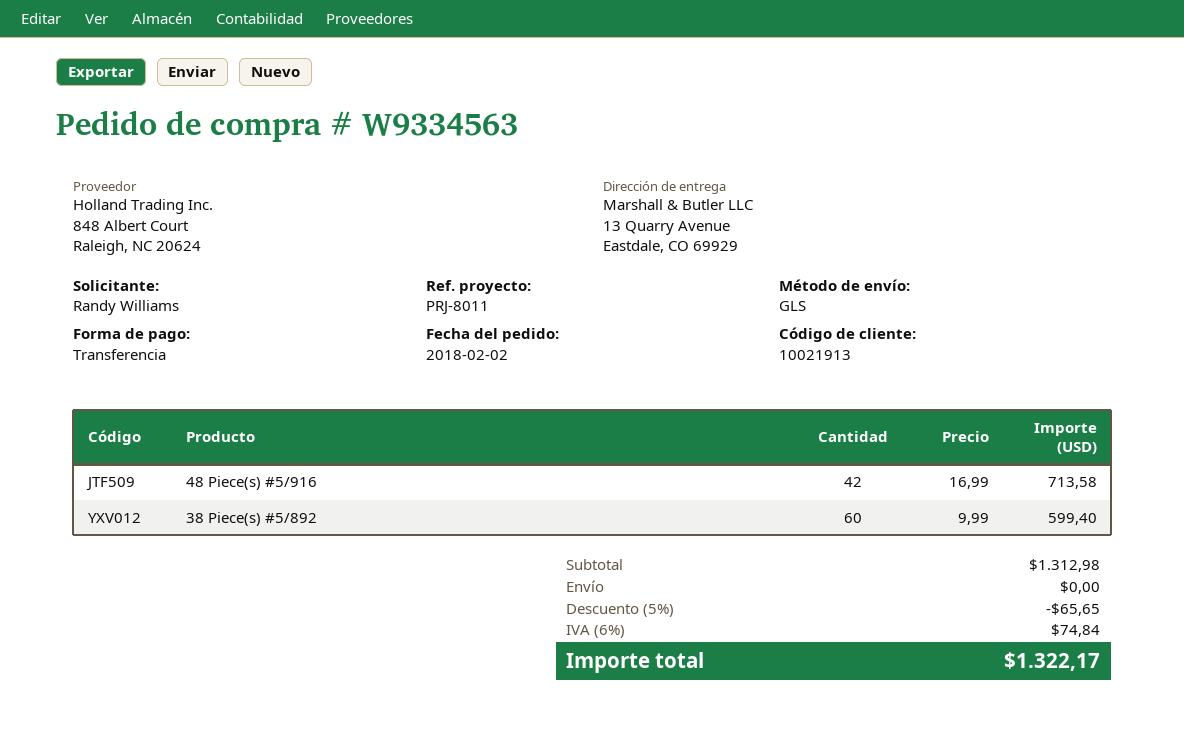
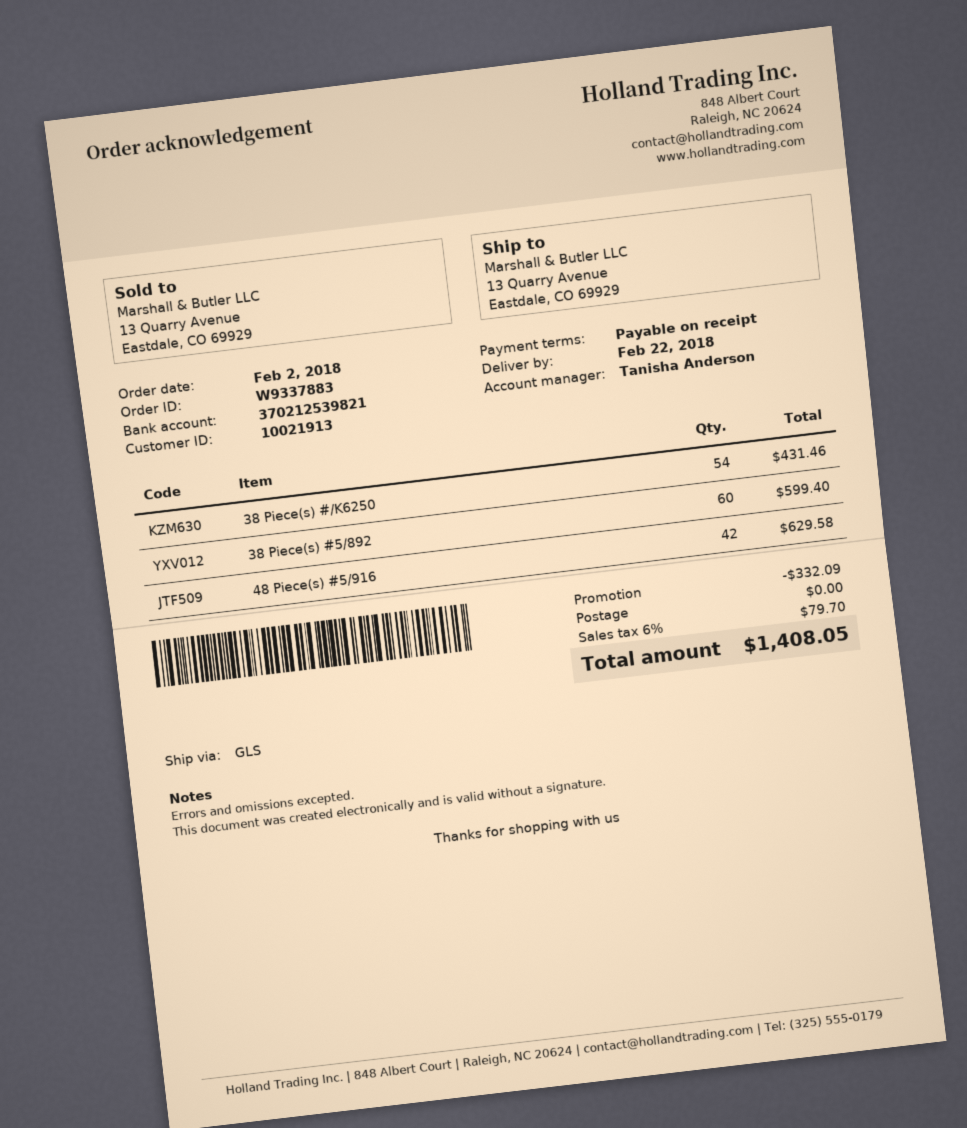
order number: W9334563 -> W9337883
48 Piece(s) #5/916: 42 for 713.58 -> 42 for 629.58
38 Piece(s) #/K6250: none -> 54 for 431.46
discount: 65.65 -> 332.09
tax: 6% = 74.84 -> 6% = 79.70
total: 1322.17 -> 1408.05

